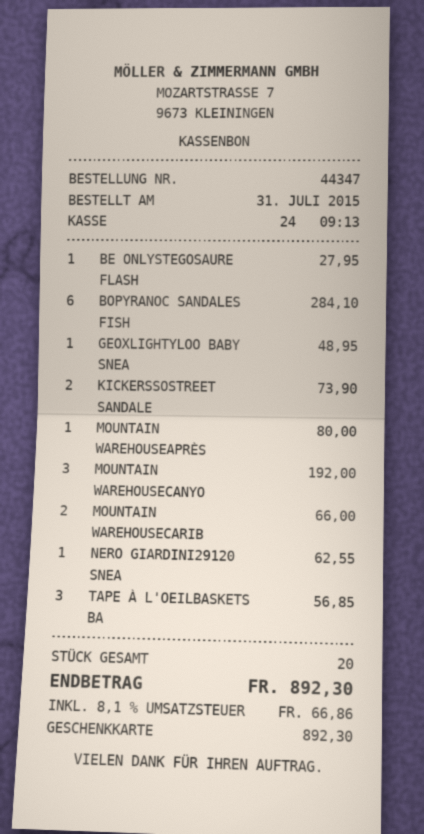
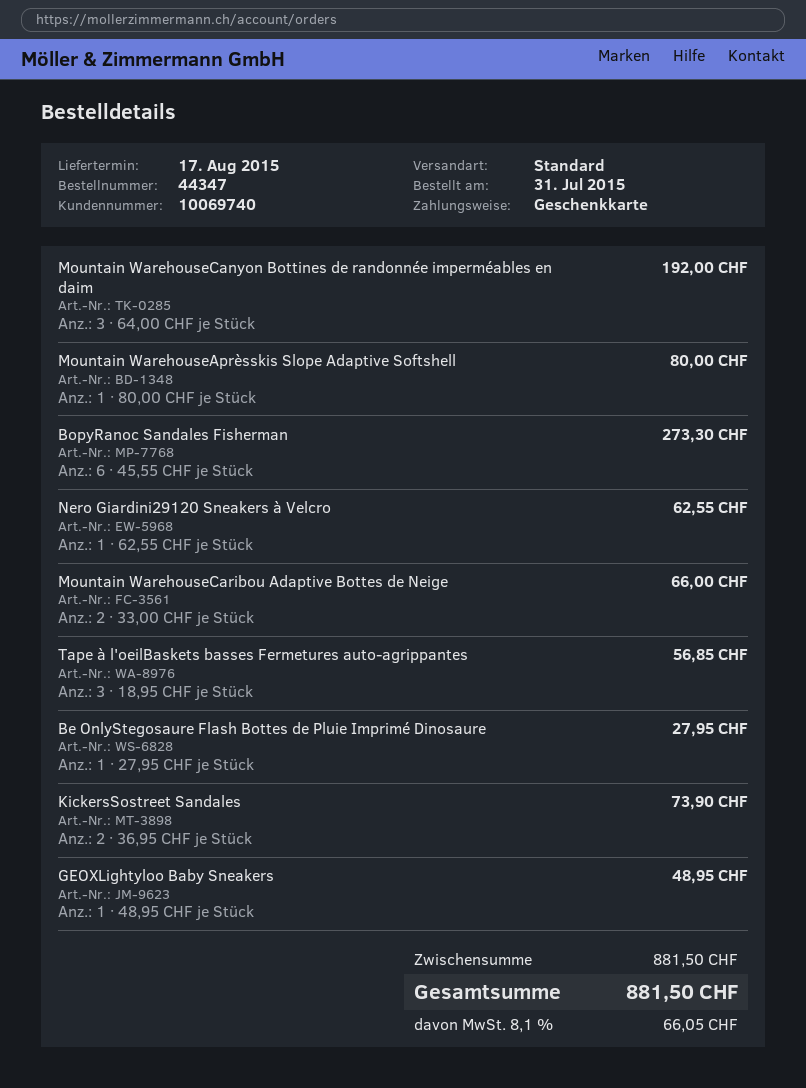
BOPYRANOC SANDALES FISH: 6 for 284.10 -> 6 for 273.30
tax: 8.1% = 66.86 -> 8.1% = 66.05
total: 892.30 -> 881.50

